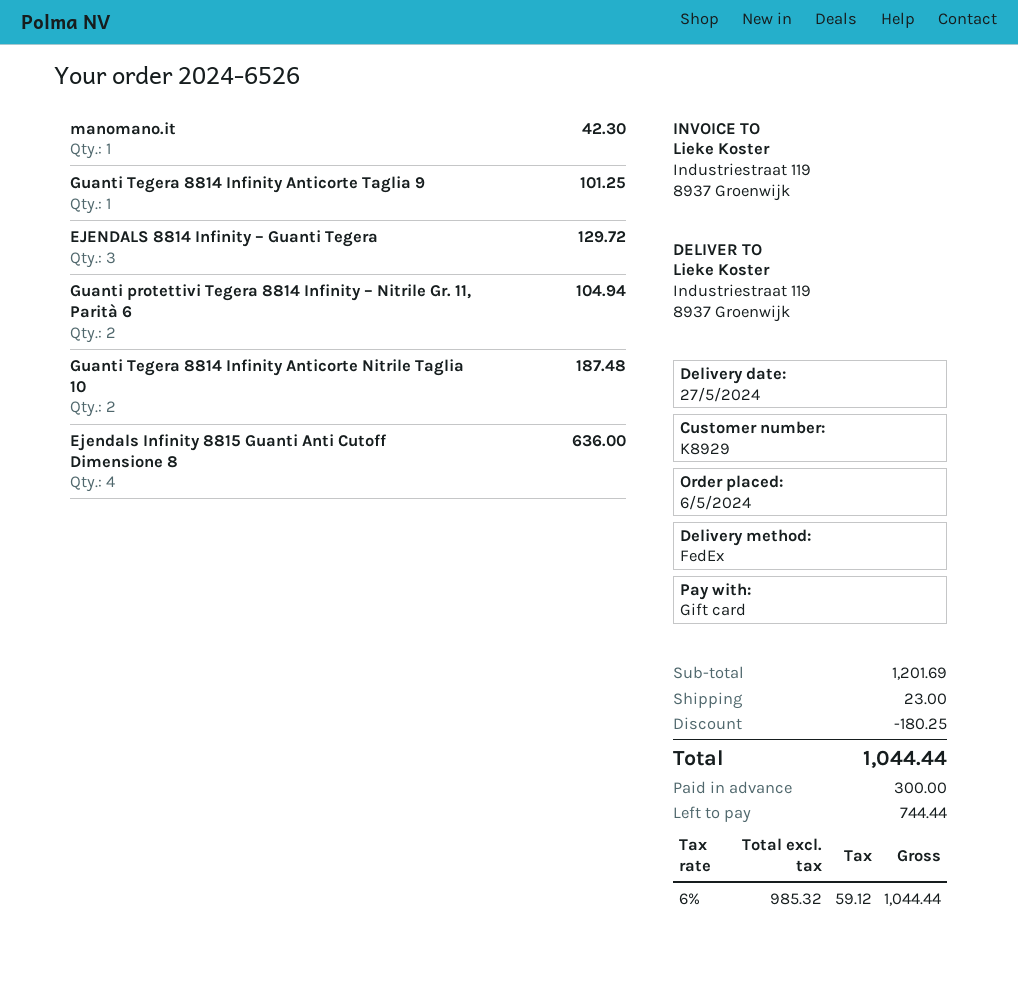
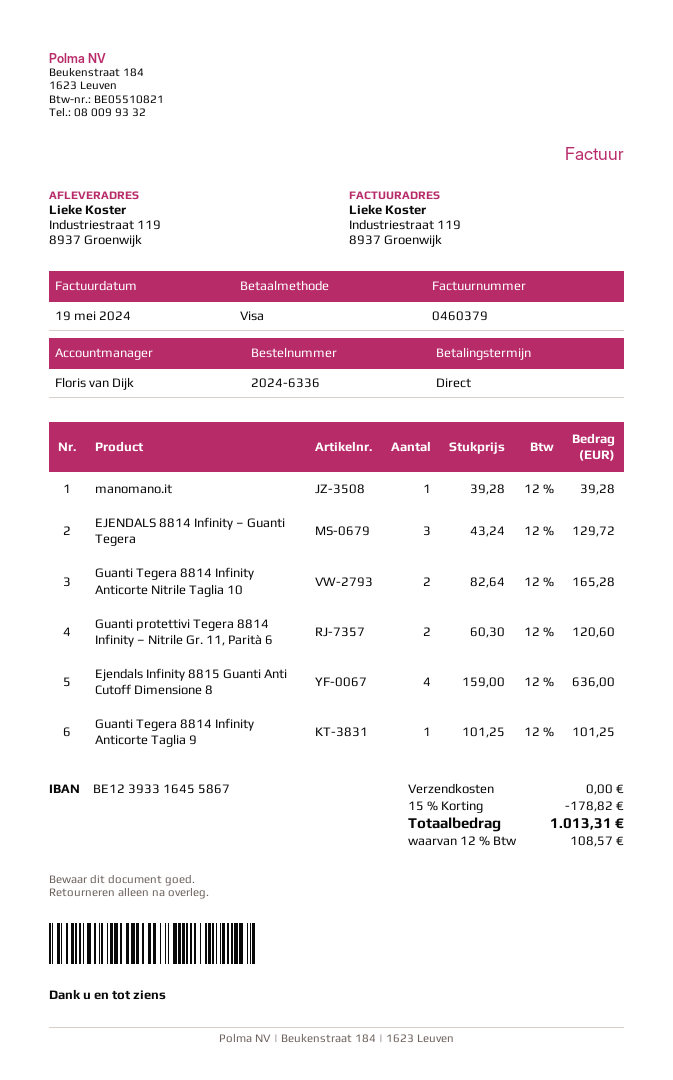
order number: 2024-6526 -> 2024-6336
payment method: gift card -> Visa
manomano.it: 1 for 42.30 -> 1 for 39.28
Guanti protettivi Tegera 8814 Infinity – Nitrile Gr. 11, Parità 6: 2 for 104.94 -> 2 for 120.60
Guanti Tegera 8814 Infinity Anticorte Nitrile Taglia 10: 2 for 187.48 -> 2 for 165.28
discount: 180.25 -> 178.82
shipping: 23.00 -> 0.00
tax: 6% = 59.12 -> 12% = 108.57
total: 1044.44 -> 1013.31

